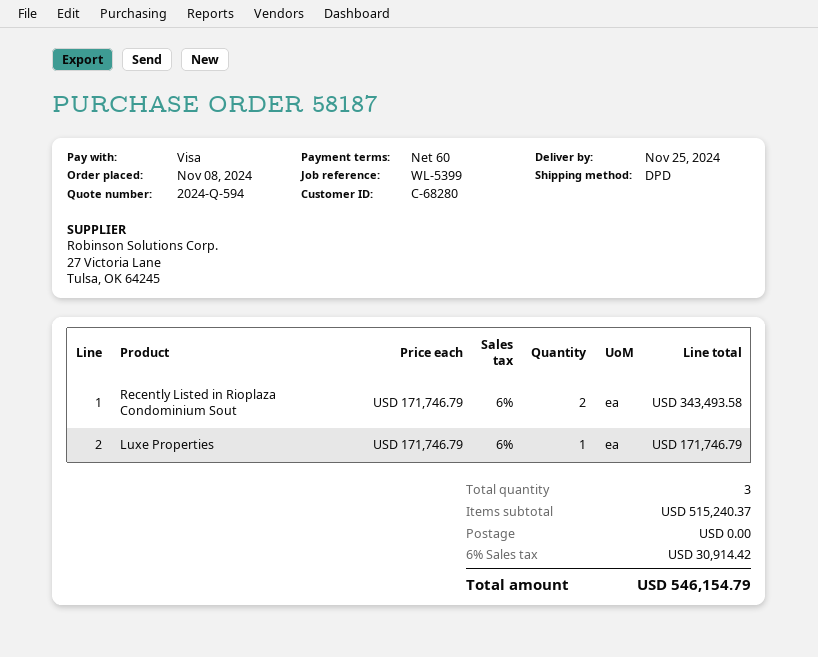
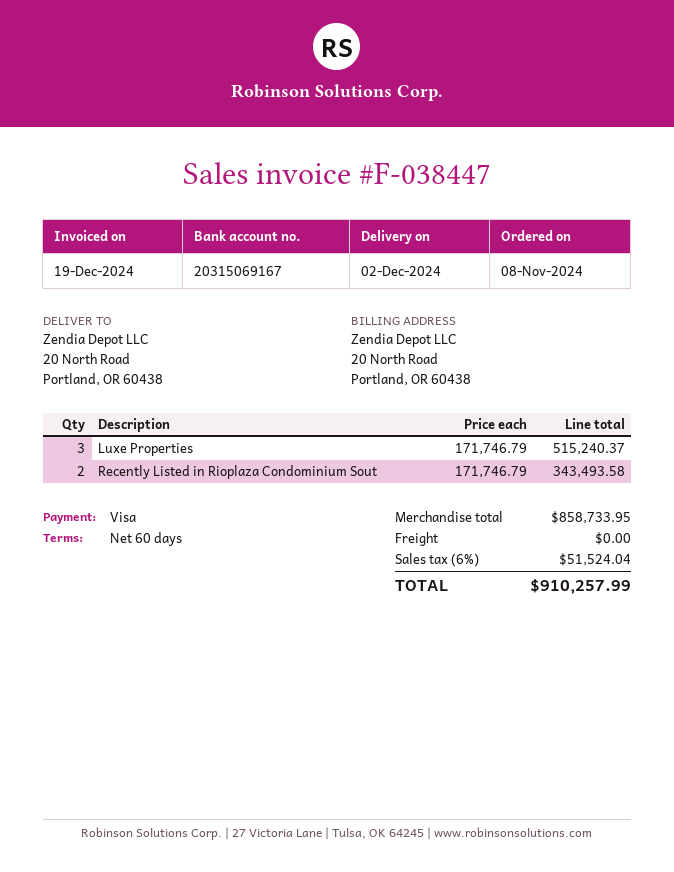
delivery date: 2024-11-25 -> 2024-12-02
Luxe Properties: 1 x 171746.79 = 171746.79 -> 3 x 171746.79 = 515240.37
subtotal: 515240.37 -> 858733.95
tax: 6% = 30914.42 -> 6% = 51524.04
total: 546154.79 -> 910257.99

